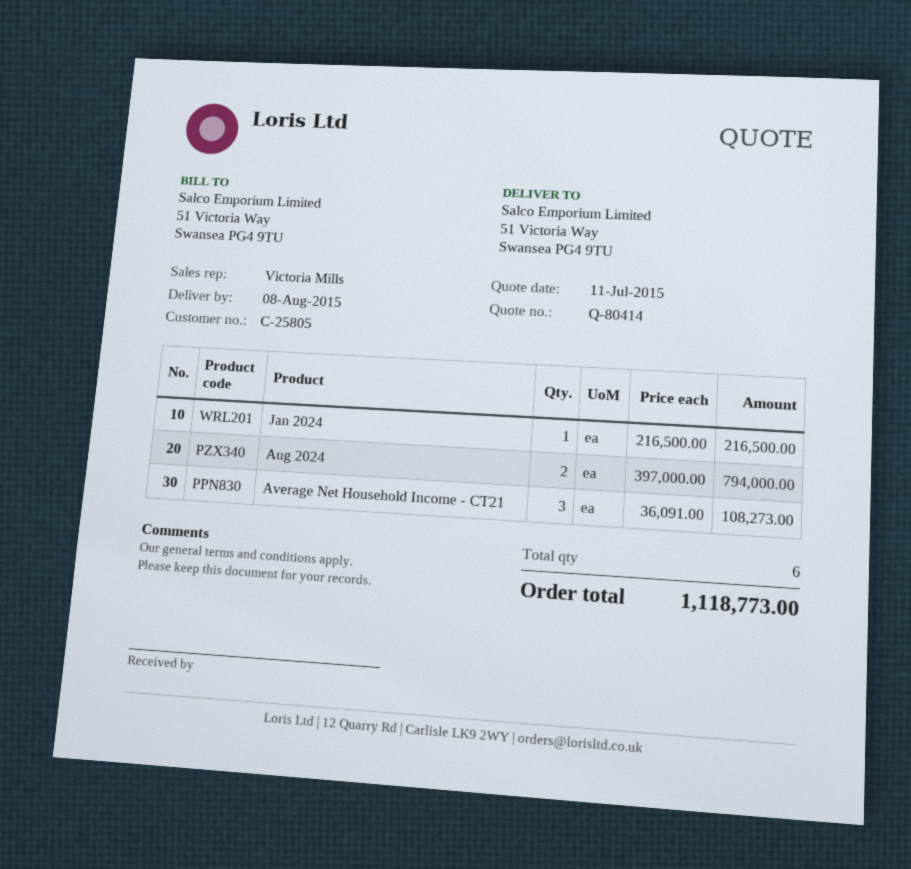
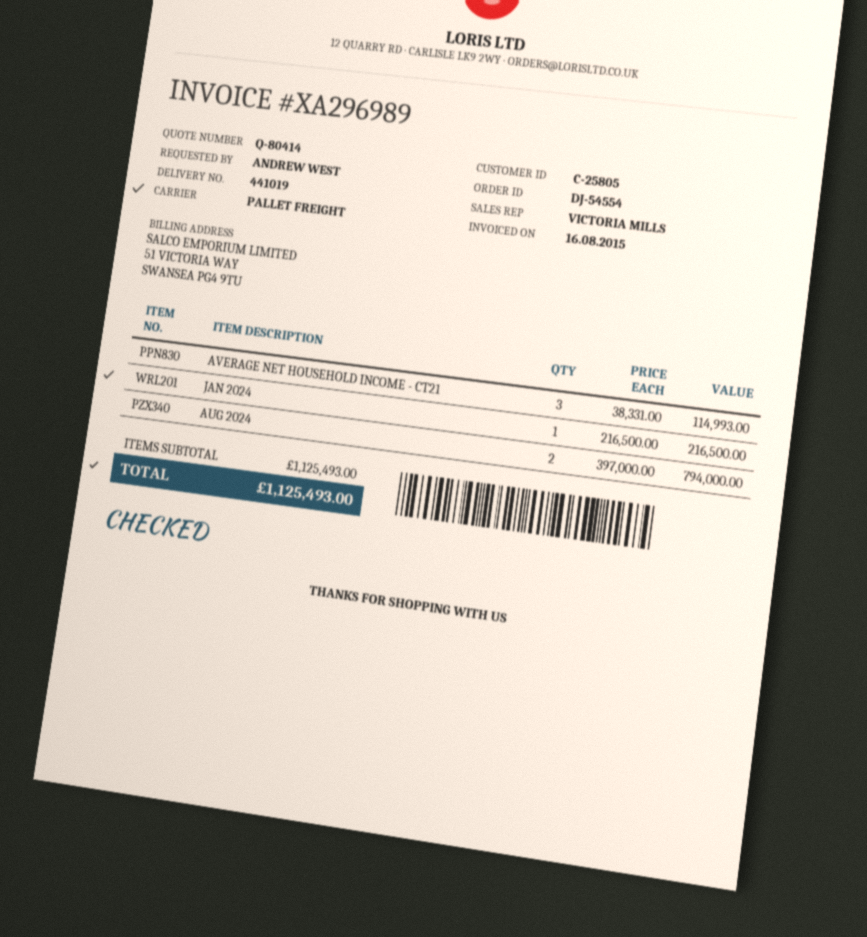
Average Net Household Income - CT21: 3 x 36091.00 = 108273.00 -> 3 x 38331.00 = 114993.00
total: 1118773.00 -> 1125493.00

